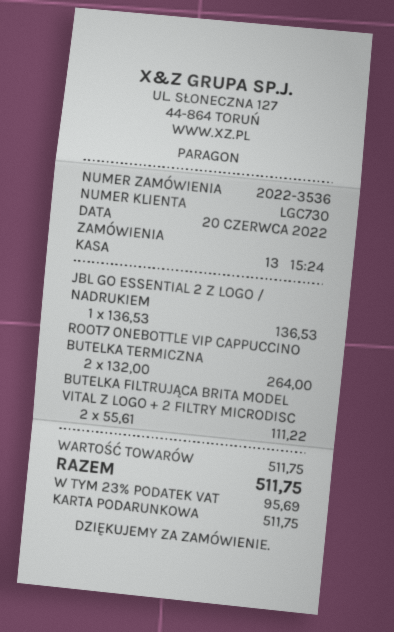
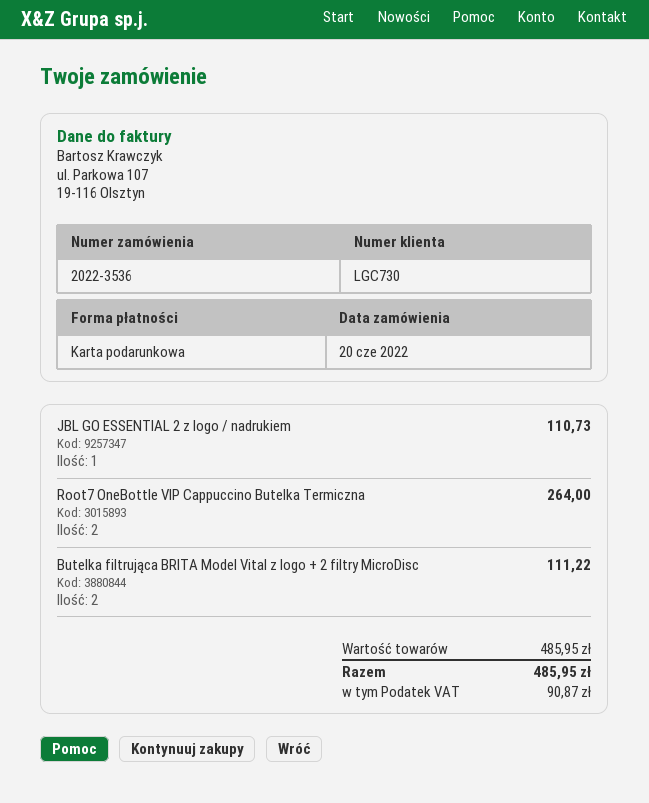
JBL GO ESSENTIAL 2 Z LOGO / NADRUKIEM: 1 for 136.53 -> 1 for 110.73
subtotal: 511.75 -> 485.95
tax: 95.69 -> 90.87
total: 511.75 -> 485.95

